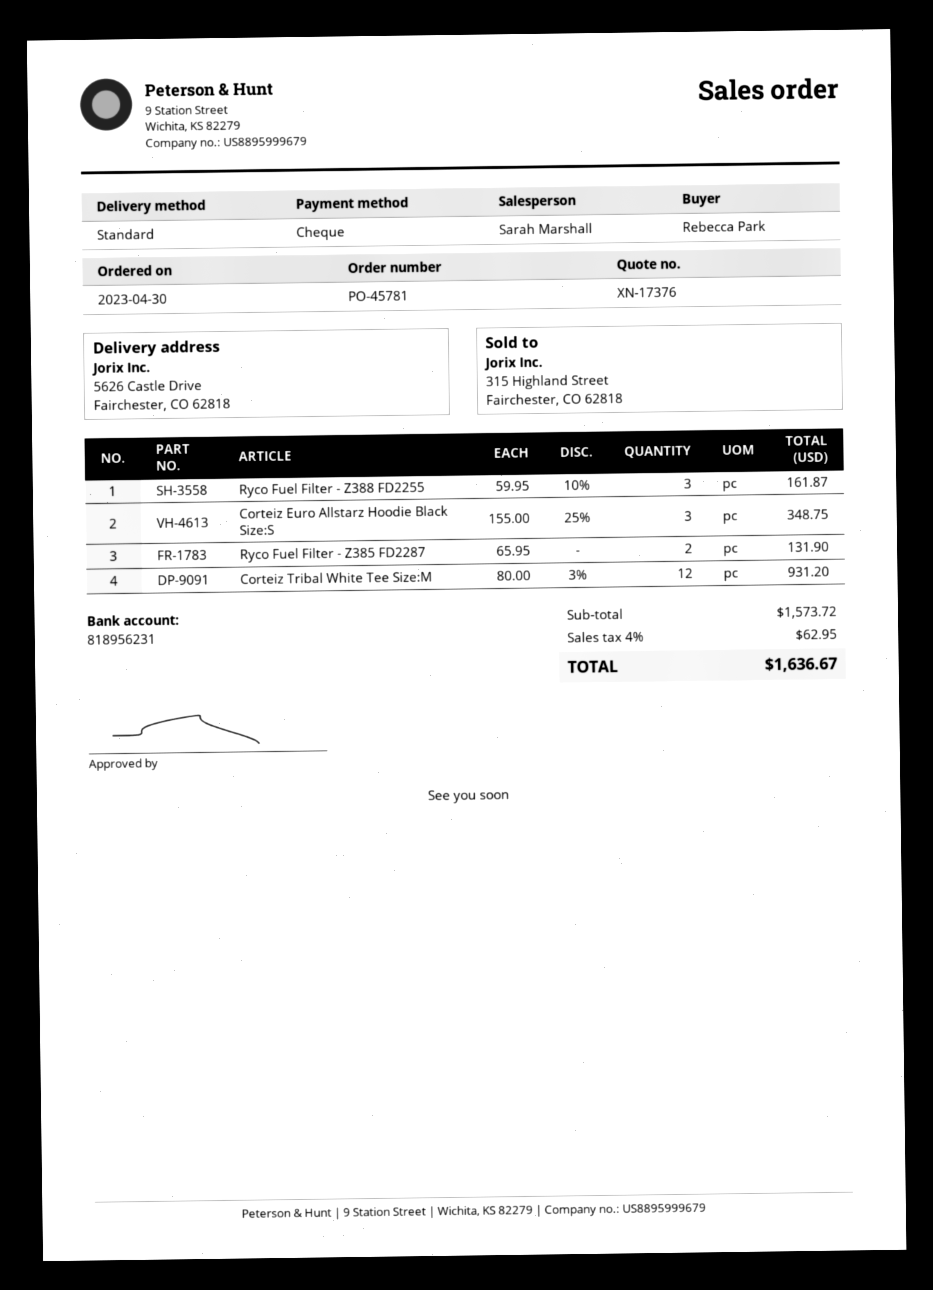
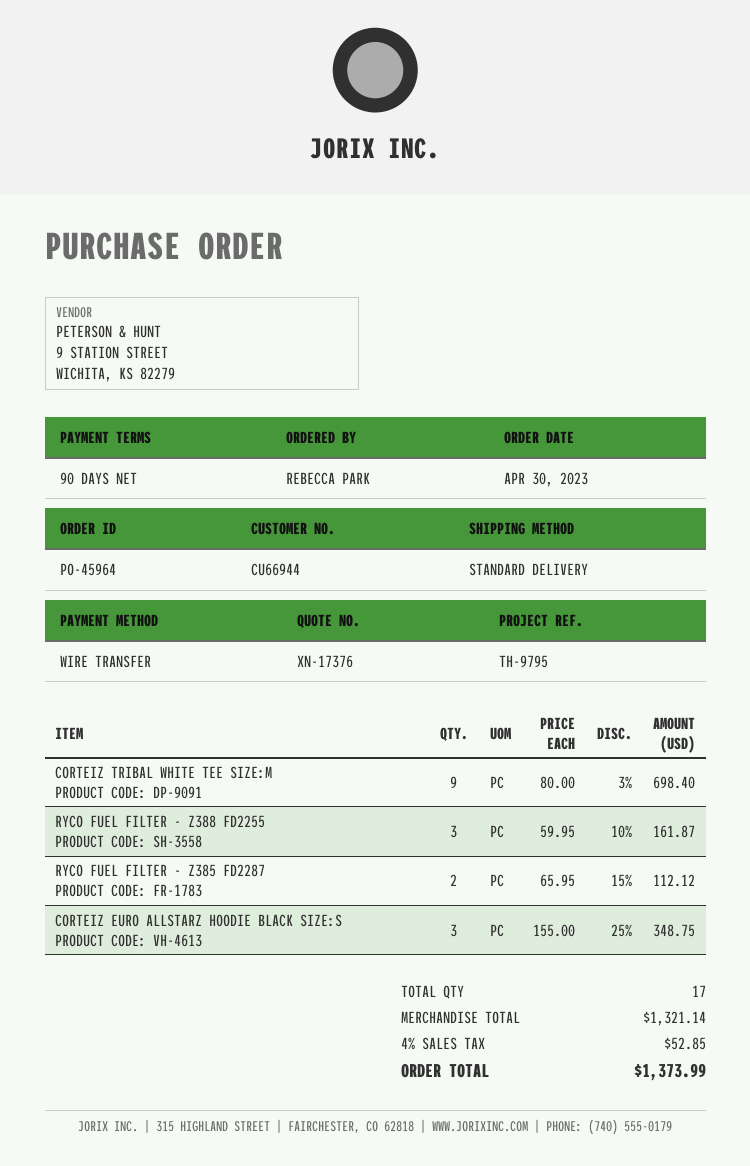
order number: PO-45781 -> PO-45964
payment method: cheque -> bank transfer
Ryco Fuel Filter - Z385 FD2287: 2 x 65.95 = 131.90 -> 2 x 65.95 - 15% = 112.12
Corteiz Tribal White Tee Size:M: 12 x 80.00 - 3% = 931.20 -> 9 x 80.00 - 3% = 698.40
subtotal: 1573.72 -> 1321.14
tax: 4% = 62.95 -> 4% = 52.85
total: 1636.67 -> 1373.99

